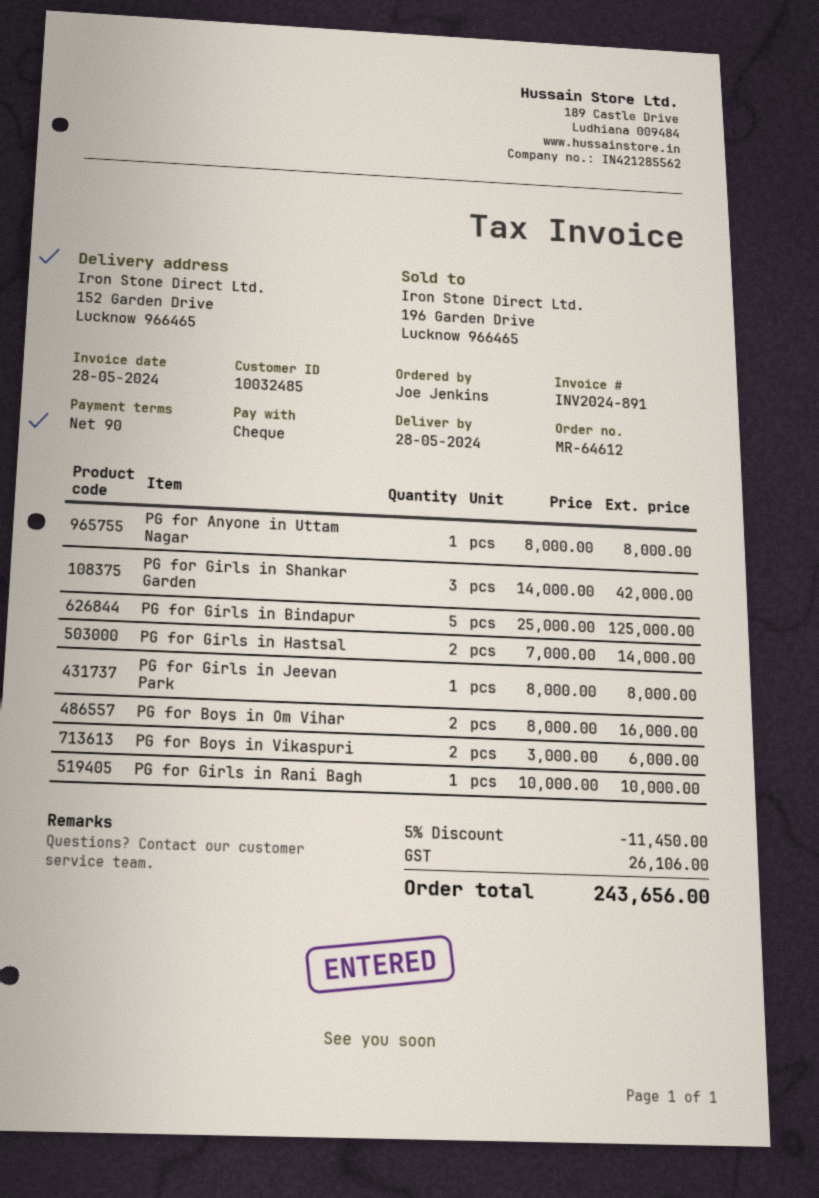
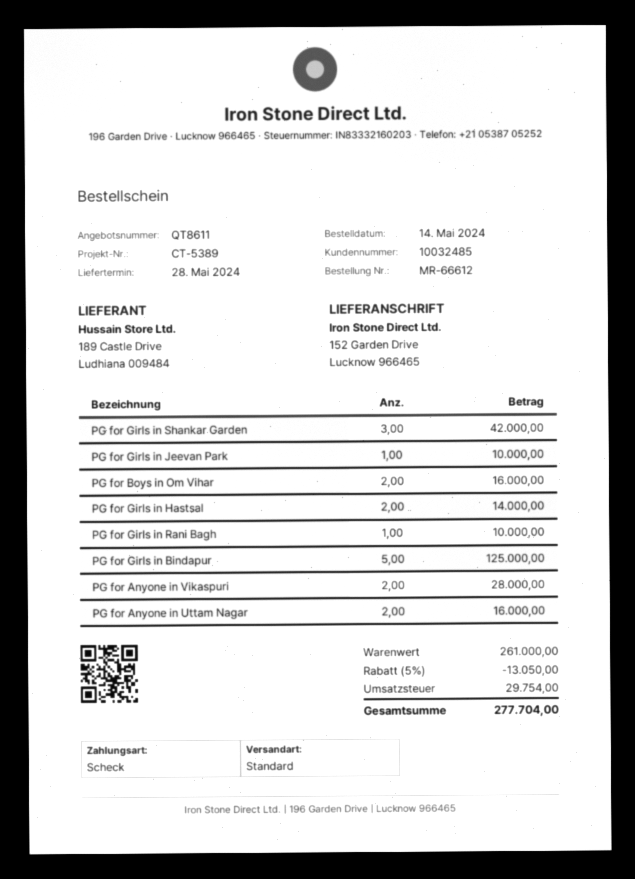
order number: MR-64612 -> MR-66612
PG for Anyone in Uttam Nagar: 1 for 8000.00 -> 2 for 16000.00
PG for Girls in Jeevan Park: 1 for 8000.00 -> 1 for 10000.00
PG for Boys in Vikaspuri: 2 for 6000.00 -> none
PG for Anyone in Vikaspuri: none -> 2 for 28000.00
discount: 5% = 11450.00 -> 5% = 13050.00
tax: 26106.00 -> 29754.00
total: 243656.00 -> 277704.00

